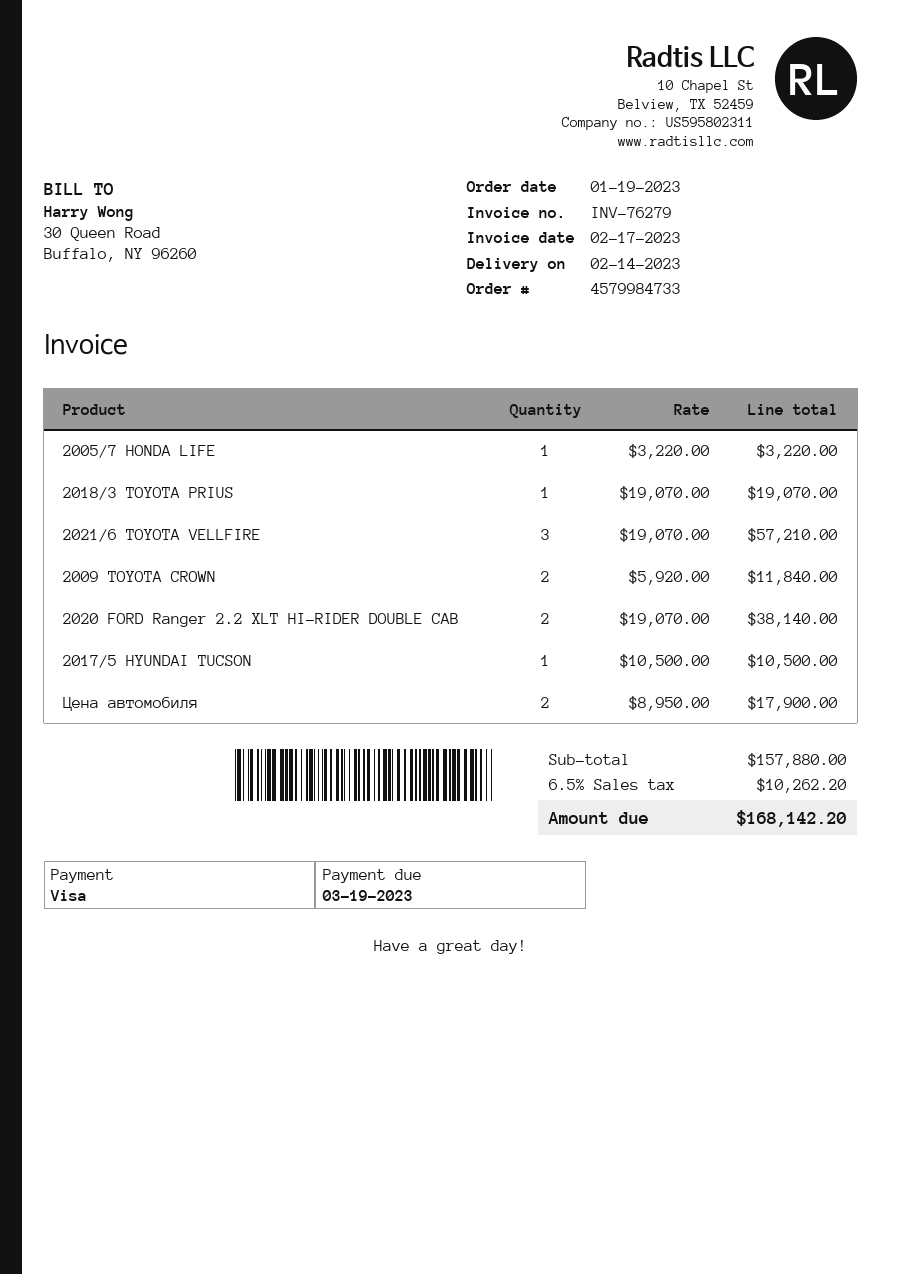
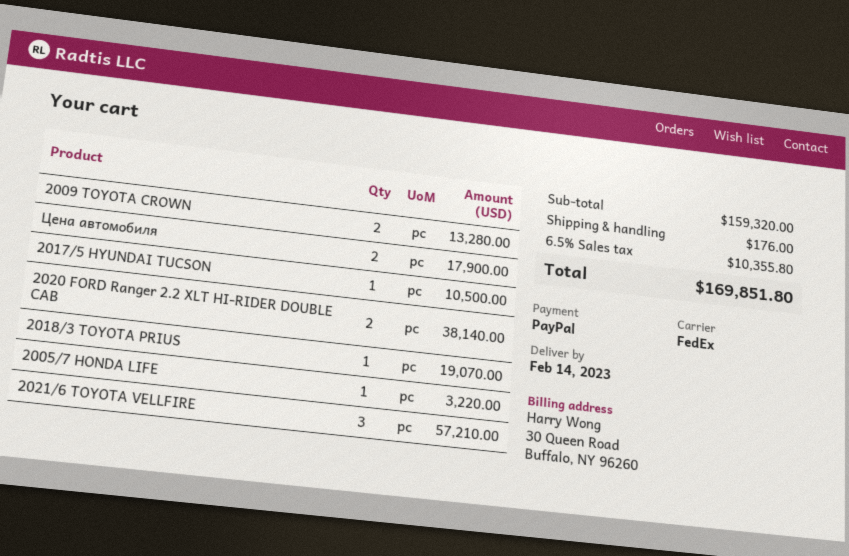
payment method: Visa -> PayPal
2009 TOYOTA CROWN: 2 for 11840.00 -> 2 for 13280.00
subtotal: 157880.00 -> 159320.00
shipping: none -> 176.00
tax: 6.5% = 10262.20 -> 6.5% = 10355.80
total: 168142.20 -> 169851.80

